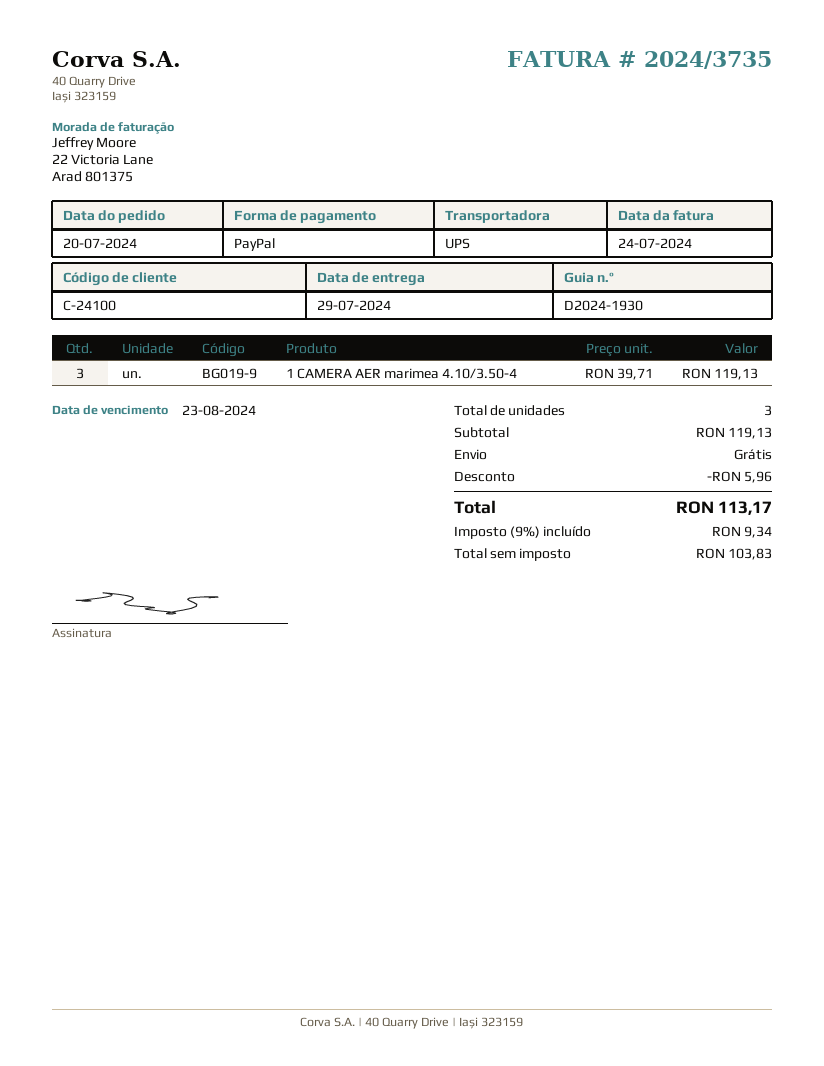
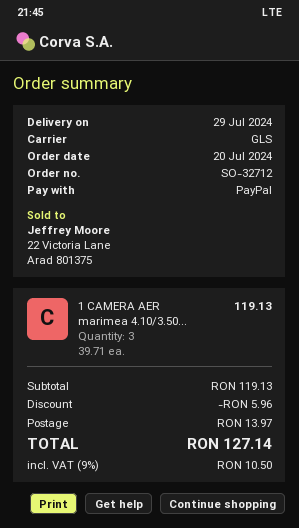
shipping method: UPS -> GLS
shipping: 0.00 -> 13.97
tax: 9% = 9.34 -> 9% = 10.50
total: 113.17 -> 127.14

